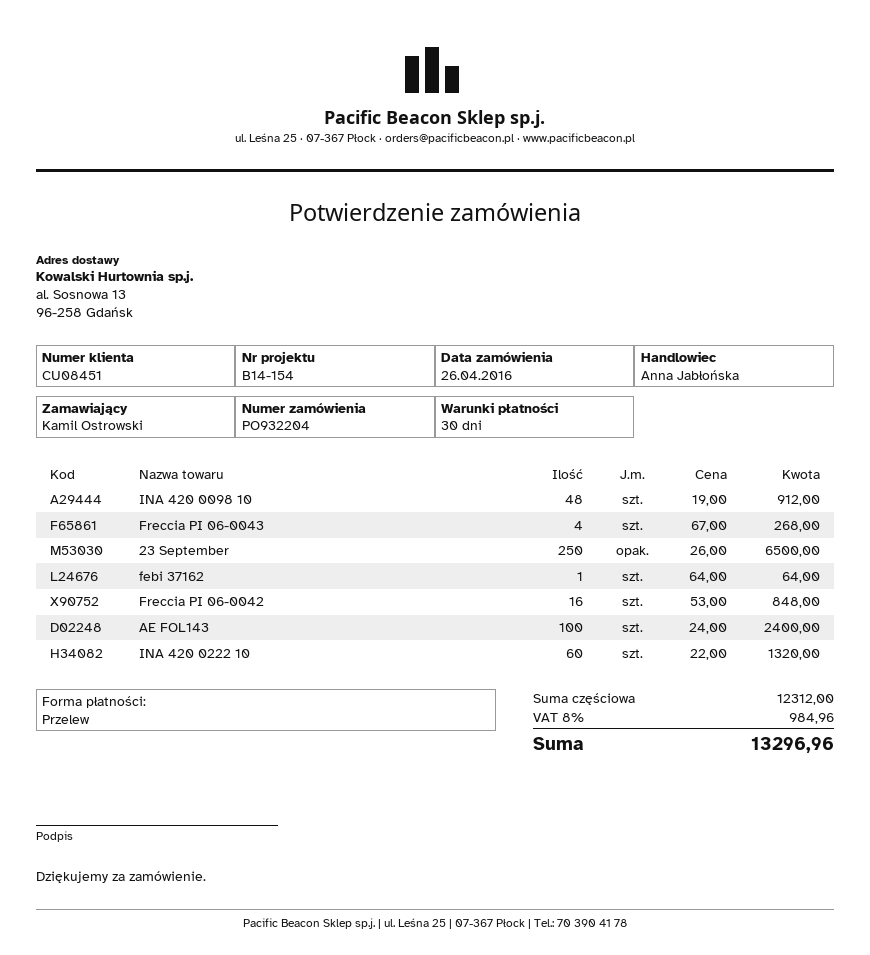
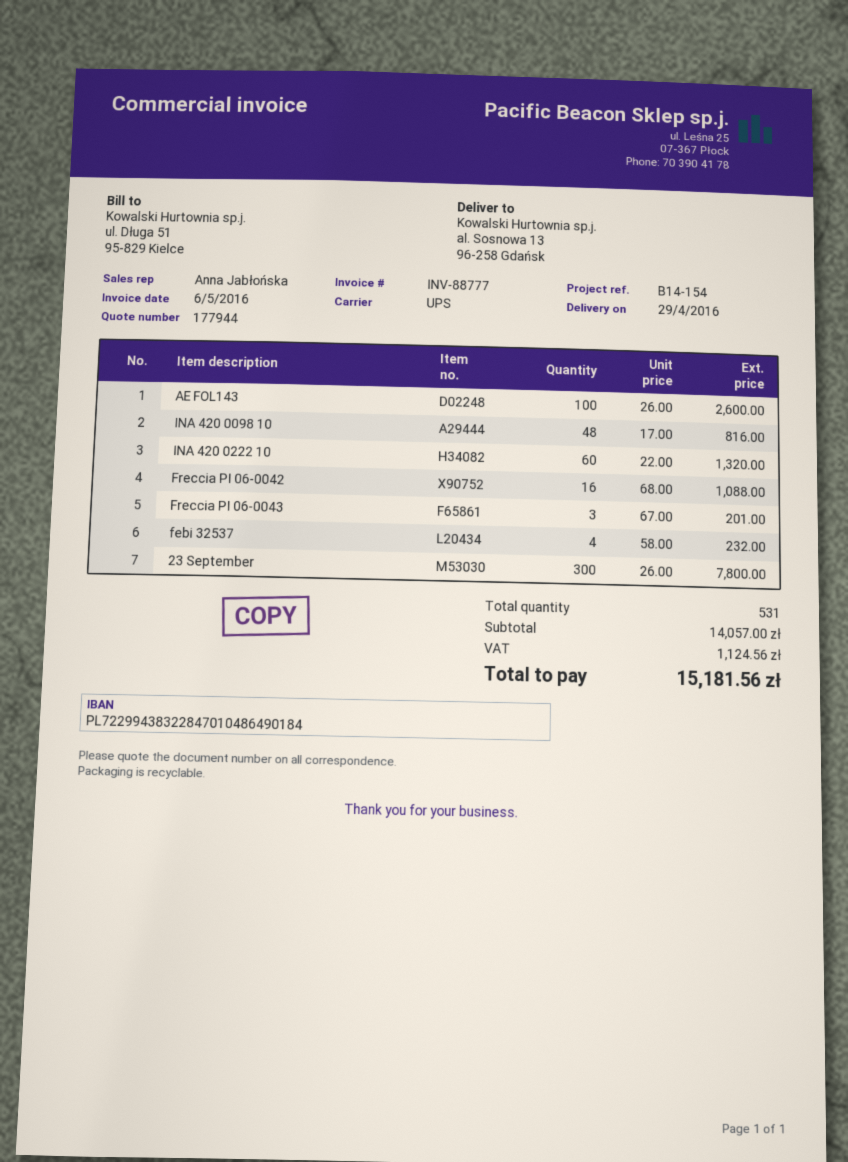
INA 420 0098 10: 48 x 19.00 = 912.00 -> 48 x 17.00 = 816.00
Freccia PI 06-0043: 4 x 67.00 = 268.00 -> 3 x 67.00 = 201.00
23 September: 250 x 26.00 = 6500.00 -> 300 x 26.00 = 7800.00
febi 37162: 1 x 64.00 = 64.00 -> none
Freccia PI 06-0042: 16 x 53.00 = 848.00 -> 16 x 68.00 = 1088.00
AE FOL143: 100 x 24.00 = 2400.00 -> 100 x 26.00 = 2600.00
febi 32537: none -> 4 x 58.00 = 232.00
subtotal: 12312.00 -> 14057.00
tax: 984.96 -> 1124.56
total: 13296.96 -> 15181.56

